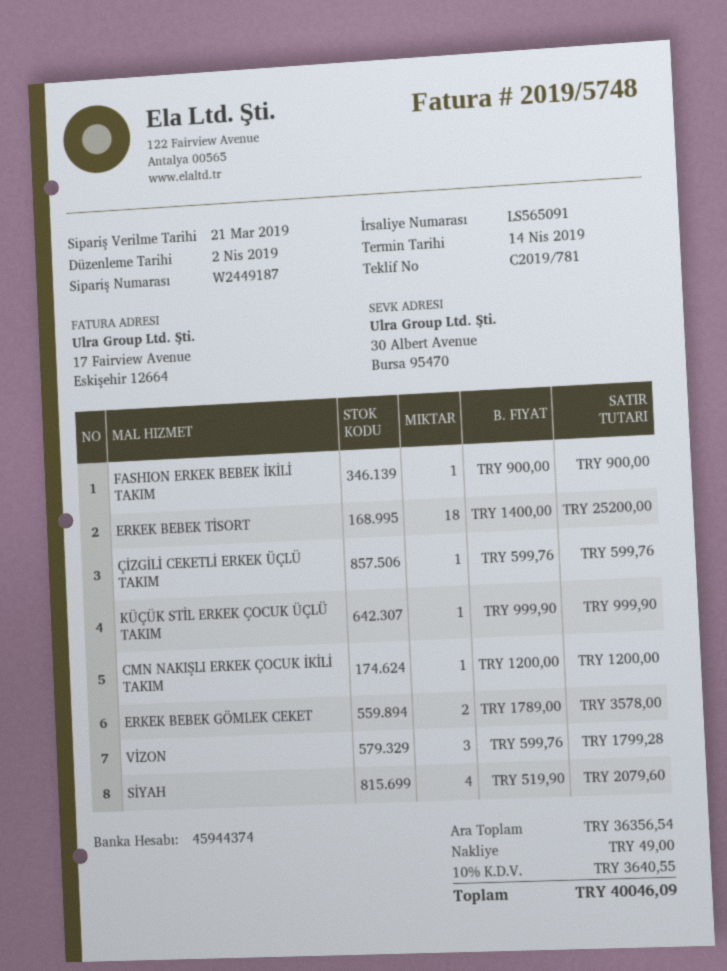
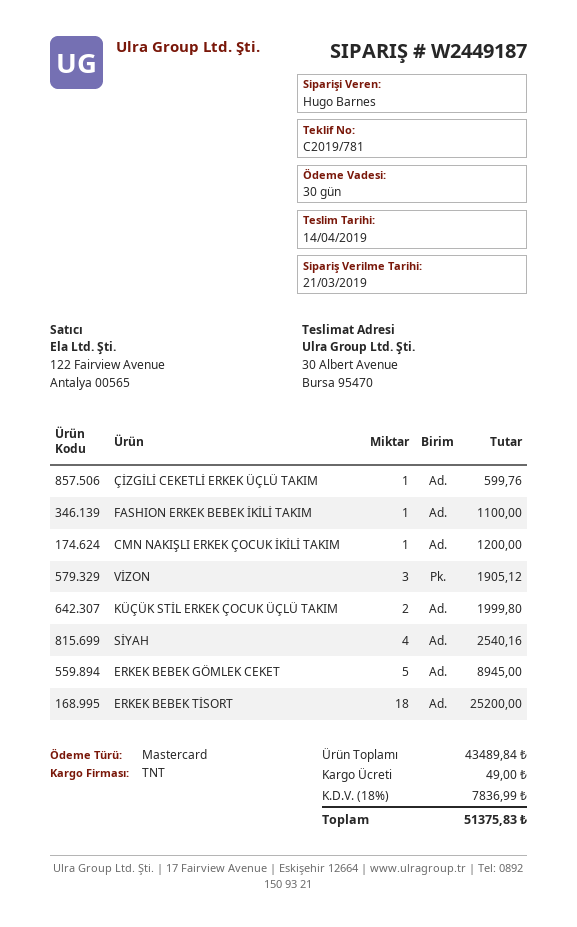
FASHION ERKEK BEBEK İKİLİ TAKIM: 1 for 900.00 -> 1 for 1100.00
KÜÇÜK STİL ERKEK ÇOCUK ÜÇLÜ TAKIM: 1 for 999.90 -> 2 for 1999.80
ERKEK BEBEK GÖMLEK CEKET: 2 for 3578.00 -> 5 for 8945.00
VİZON: 3 for 1799.28 -> 3 for 1905.12
SİYAH: 4 for 2079.60 -> 4 for 2540.16
subtotal: 36356.54 -> 43489.84
tax: 10% = 3640.55 -> 18% = 7836.99
total: 40046.09 -> 51375.83

